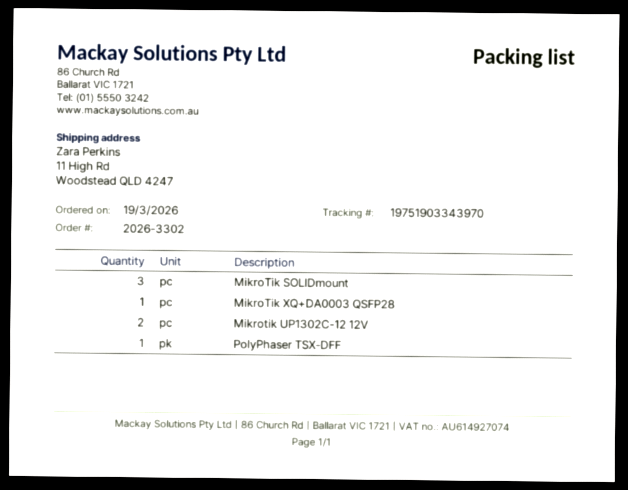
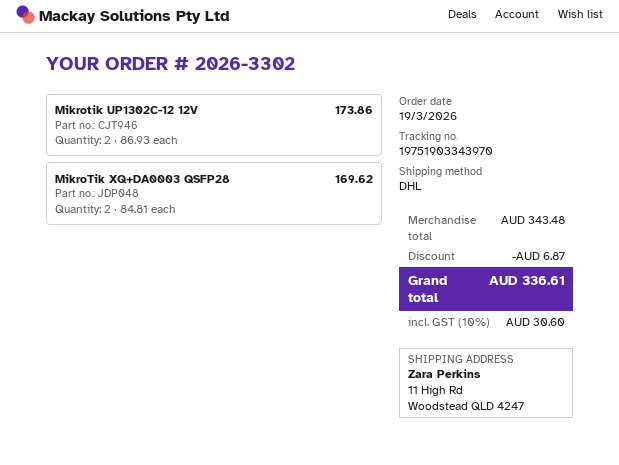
MikroTik SOLIDmount: 3 -> none
MikroTik XQ+DA0003 QSFP28: 1 -> 2
PolyPhaser TSX-DFF: 1 -> none

